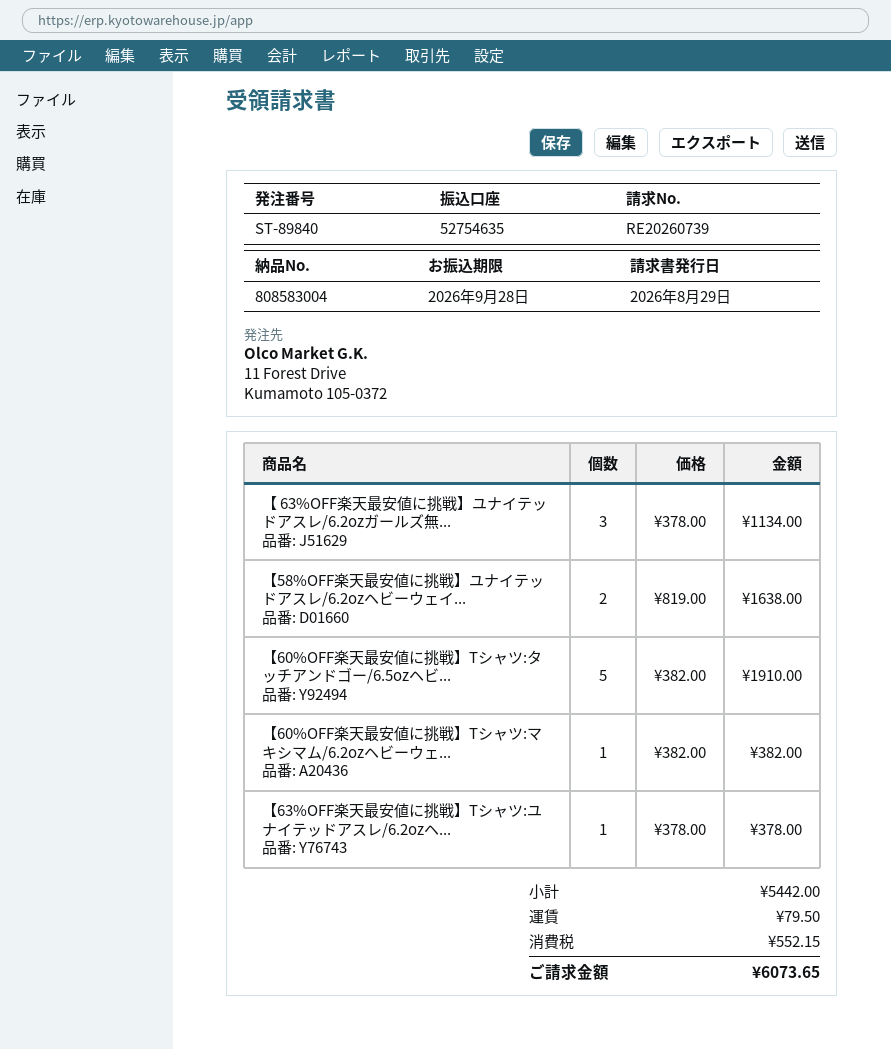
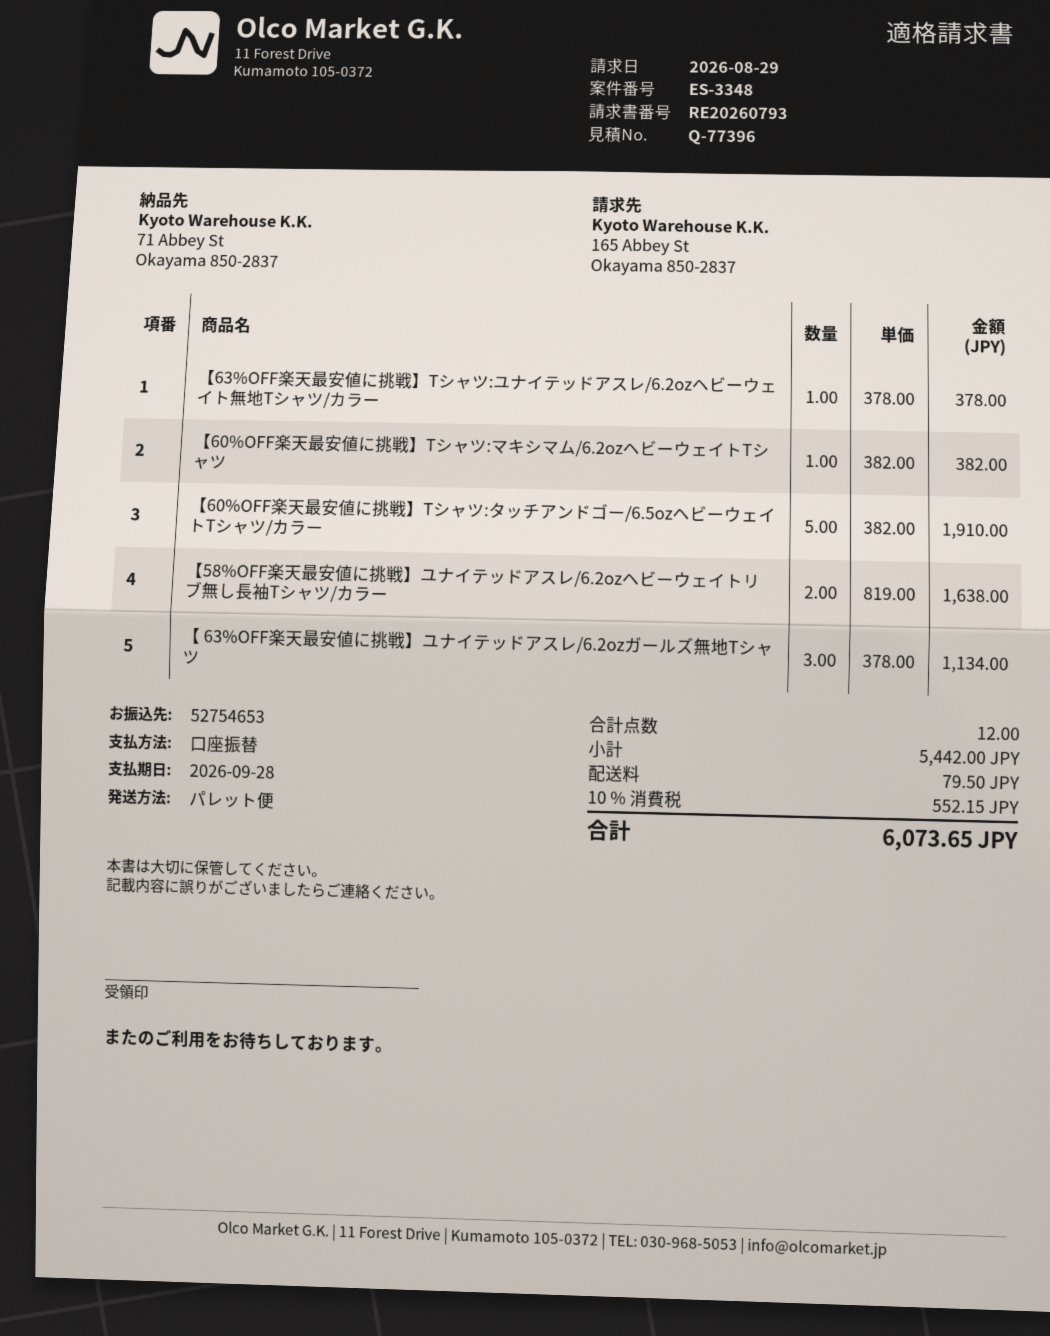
invoice number: RE20260739 -> RE20260793
bank account: 52754635 -> 52754653

